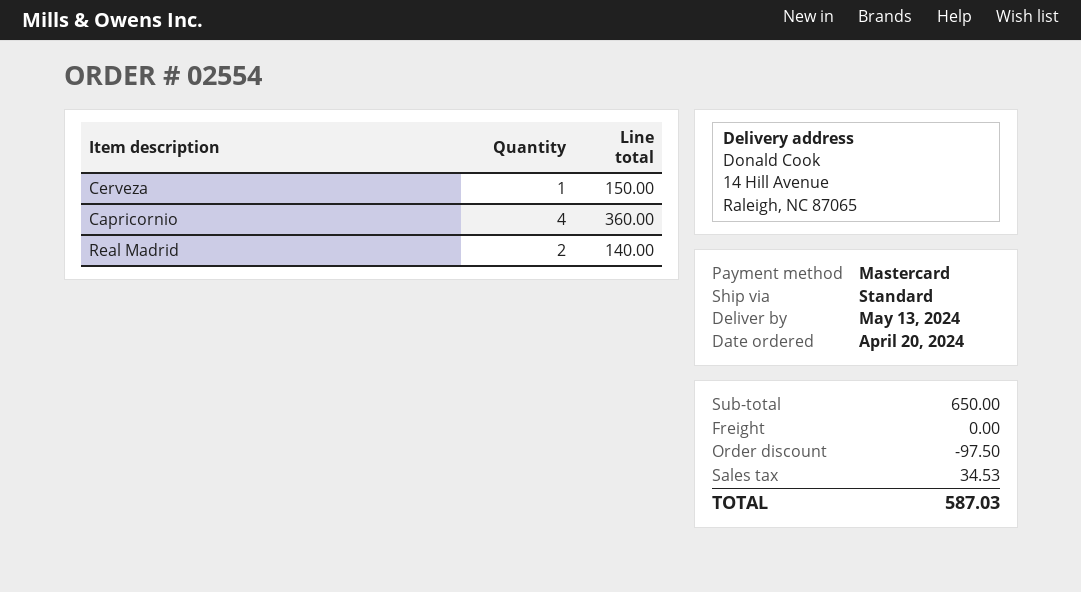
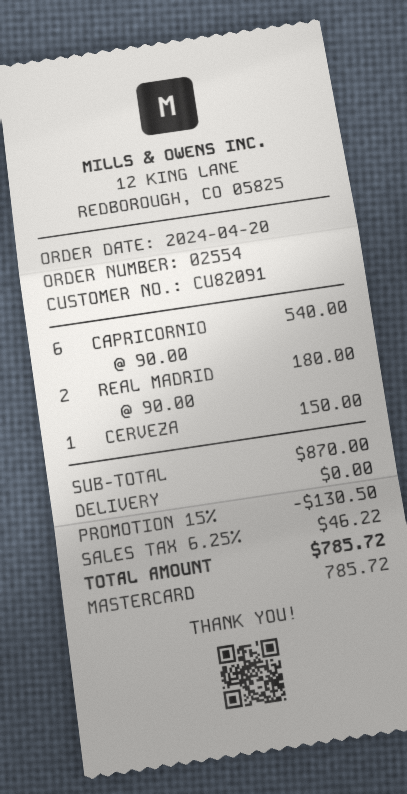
Capricornio: 4 for 360.00 -> 6 for 540.00
Real Madrid: 2 for 140.00 -> 2 for 180.00
subtotal: 650.00 -> 870.00
discount: 97.50 -> 130.50
tax: 34.53 -> 46.22
total: 587.03 -> 785.72

